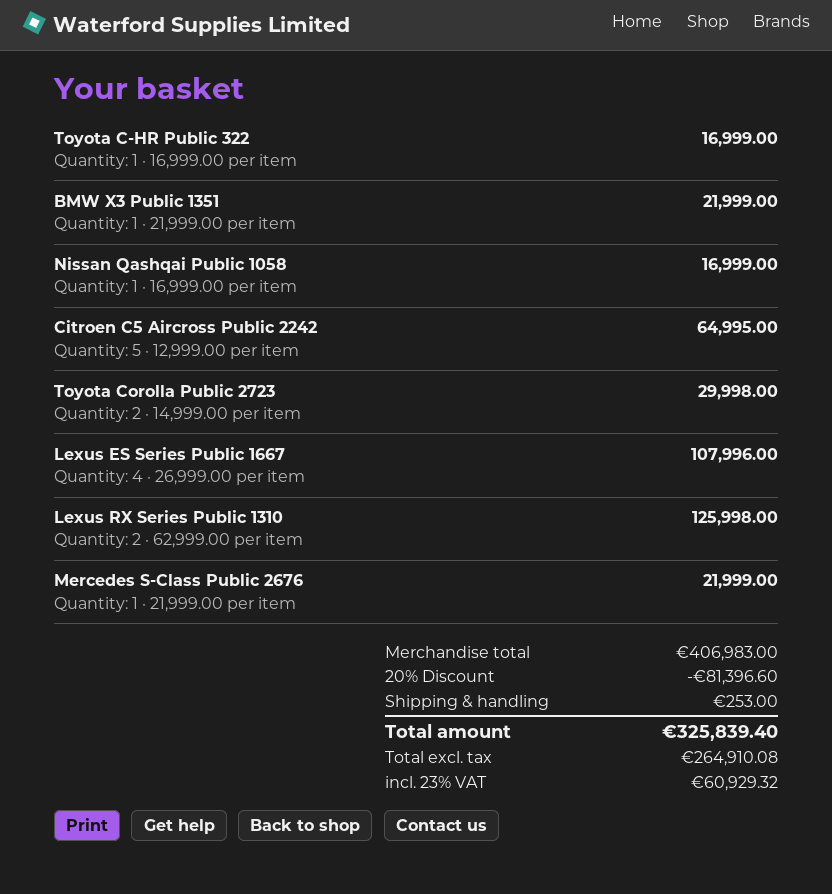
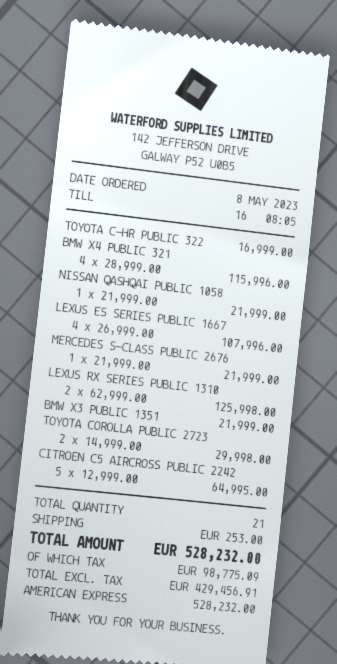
Nissan Qashqai Public 1058: 1 x 16999.00 = 16999.00 -> 1 x 21999.00 = 21999.00
BMW X4 PUBLIC 321: none -> 4 x 28999.00 = 115996.00
discount: 20% = 81396.60 -> none
net: 264910.08 -> 429456.91
tax: 60929.32 -> 98775.09
total: 325839.40 -> 528232.00

